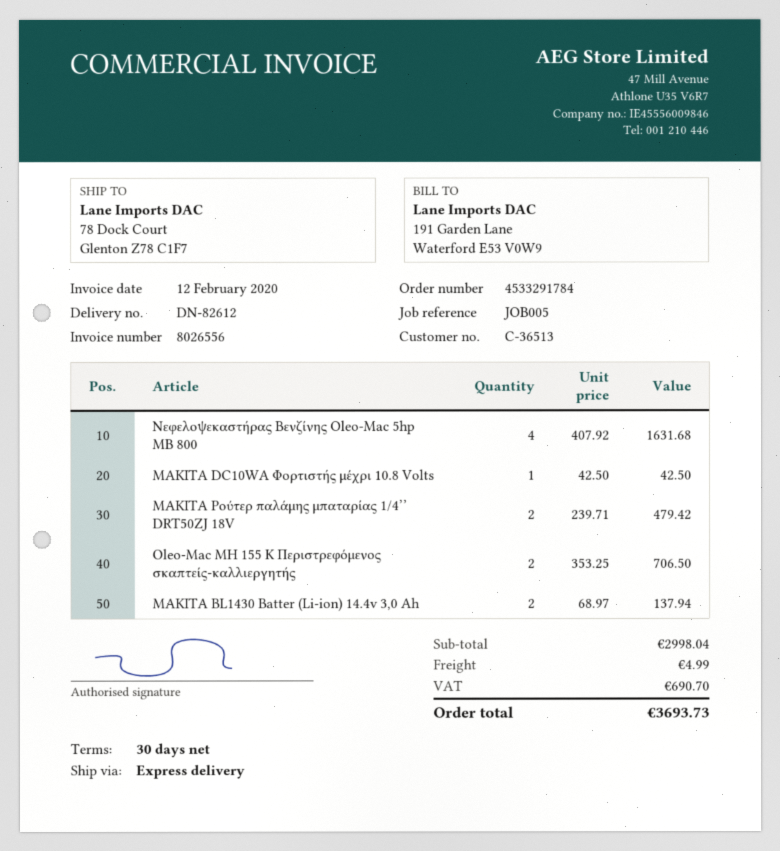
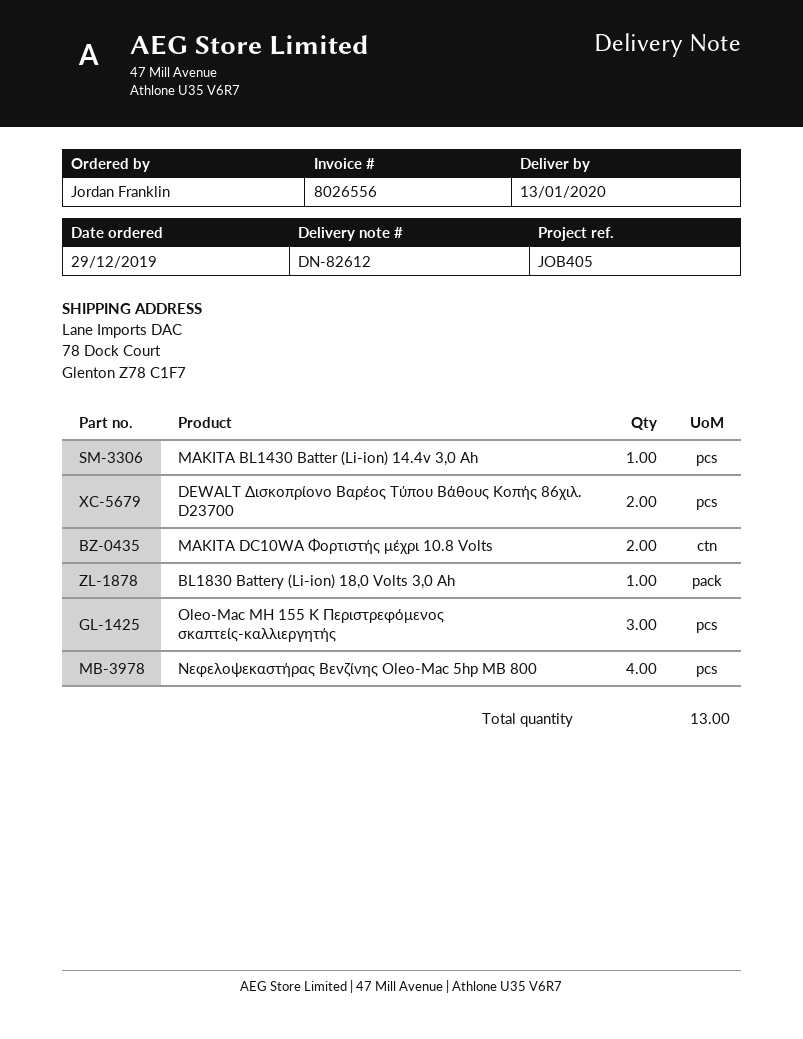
reference: JOB005 -> JOB405
MAKITA DC10WA Φορτιστής μέχρι 10.8 Volts: 1 -> 2
MAKITA Ρούτερ παλάμης μπαταρίας 1/4’’ DRT50ZJ 18V: 2 -> none
Oleo-Mac MH 155 K Περιστρεφόμενος σκαπτείς-καλλιεργητής: 2 -> 3
MAKITA BL1430 Batter (Li-ion) 14.4v 3,0 Ah: 2 -> 1
DEWALT Δισκοπρίονο Βαρέος Τύπου Βάθους Κοπής 86χιλ. D23700: none -> 2
BL1830 Battery (Li-ion) 18,0 Volts 3,0 Ah: none -> 1

